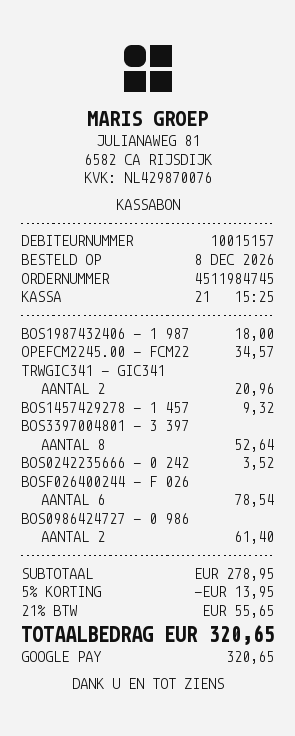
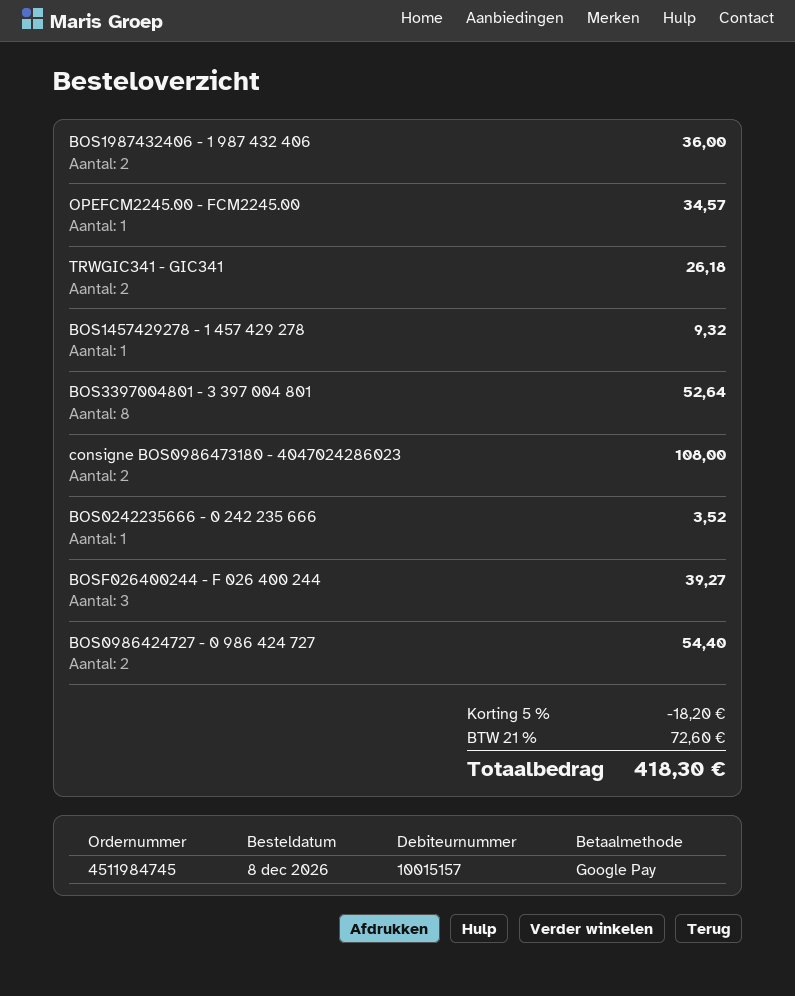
BOS1987432406 - 1 987: 1 for 18.00 -> 2 for 36.00
TRWGIC341 - GIC341: 2 for 20.96 -> 2 for 26.18
BOSF026400244 - F 026: 6 for 78.54 -> 3 for 39.27
BOS0986424727 - 0 986: 2 for 61.40 -> 2 for 54.40
consigne BOS0986473180 - 4047024286023: none -> 2 for 108.00
discount: 5% = 13.95 -> 5% = 18.20
tax: 21% = 55.65 -> 21% = 72.60
total: 320.65 -> 418.30

